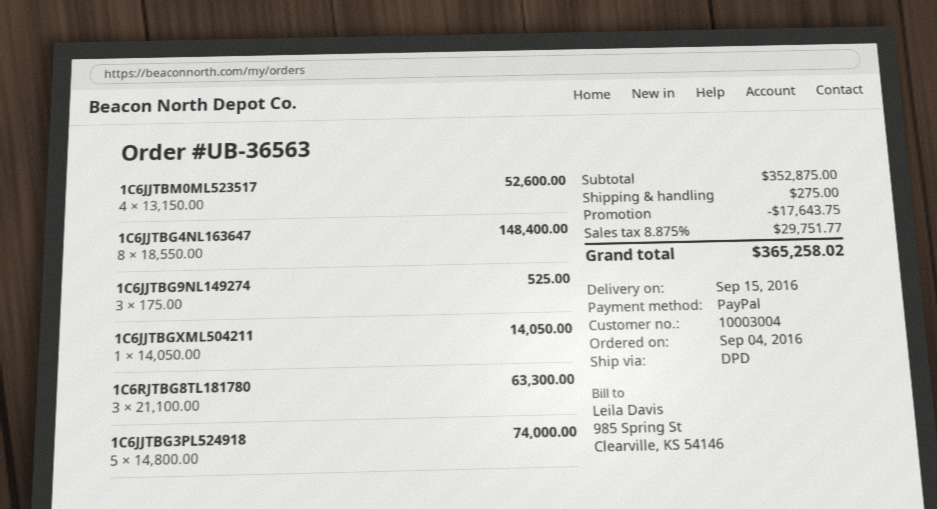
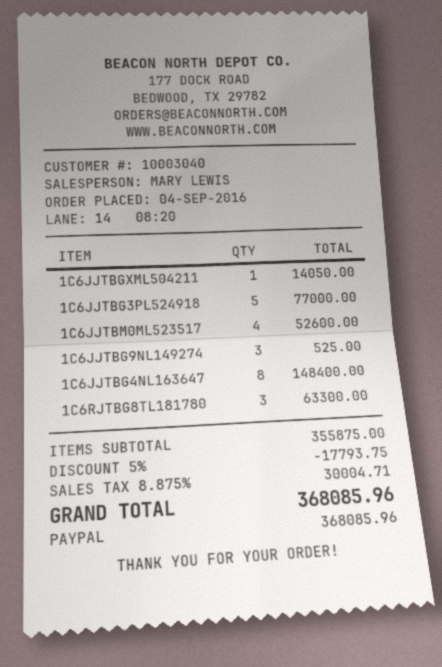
customer number: 10003004 -> 10003040
1C6JJTBG3PL524918: 5 for 74000.00 -> 5 for 77000.00
subtotal: 352875.00 -> 355875.00
discount: 17643.75 -> 17793.75
shipping: 275.00 -> none
tax: 8.875% = 29751.77 -> 8.875% = 30004.71
total: 365258.02 -> 368085.96

